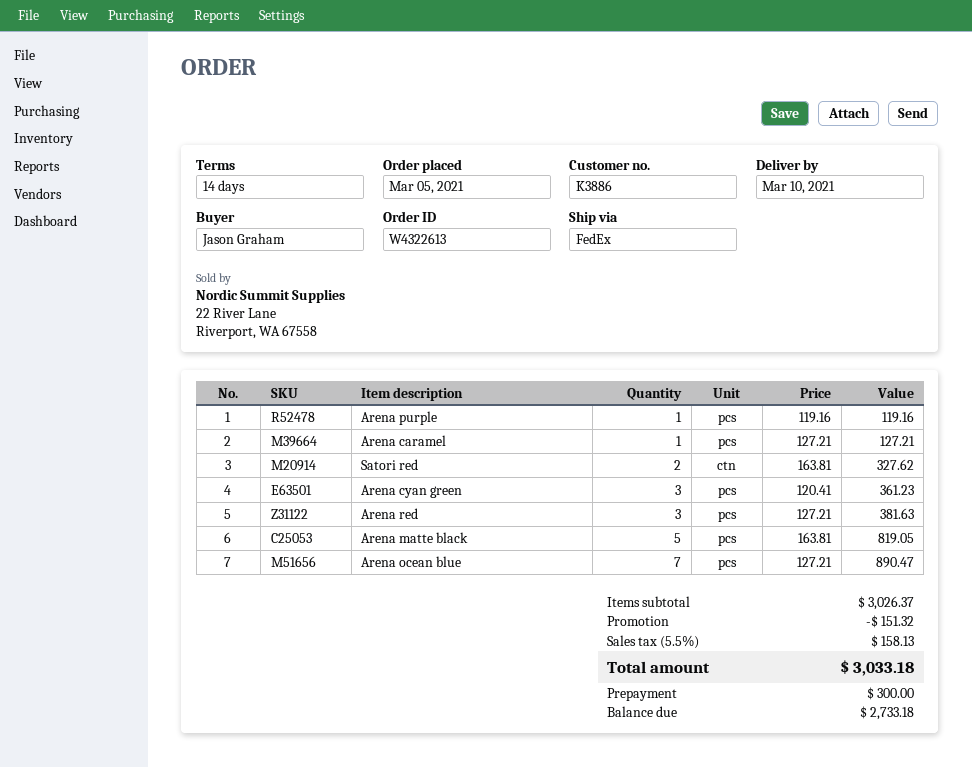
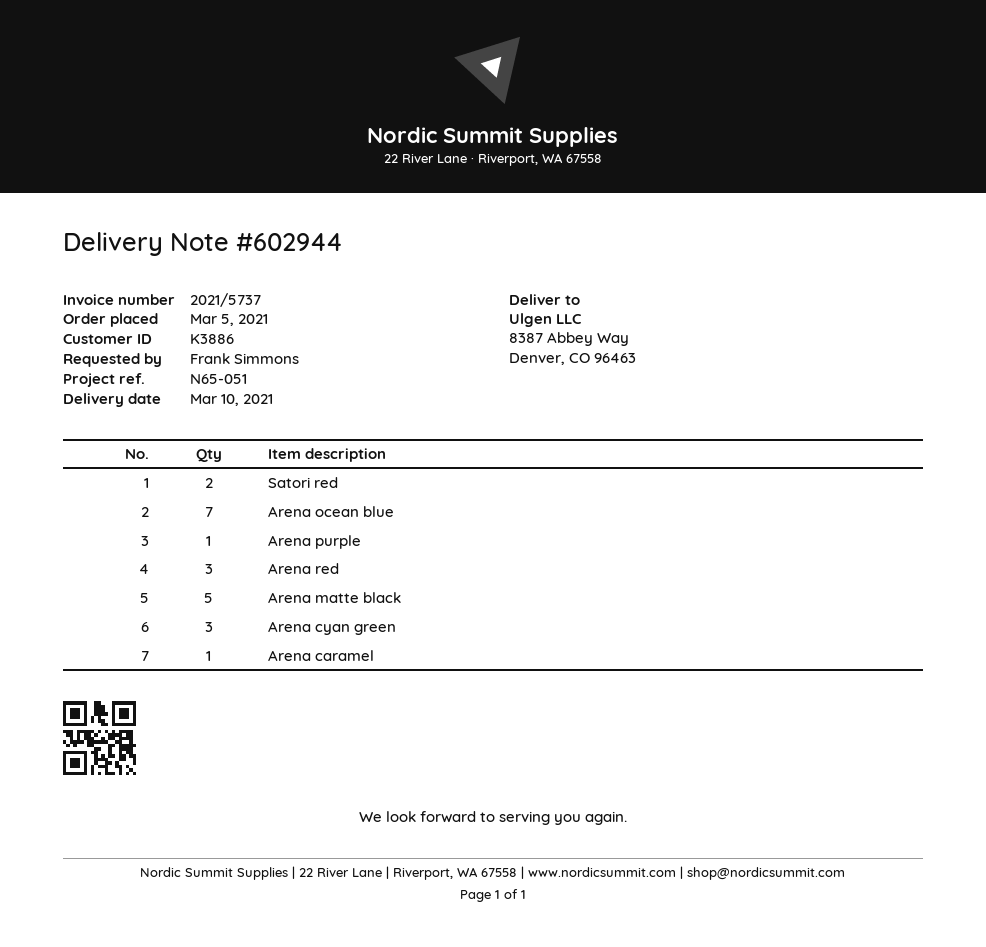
ordered by: Jason Graham -> Frank Simmons

